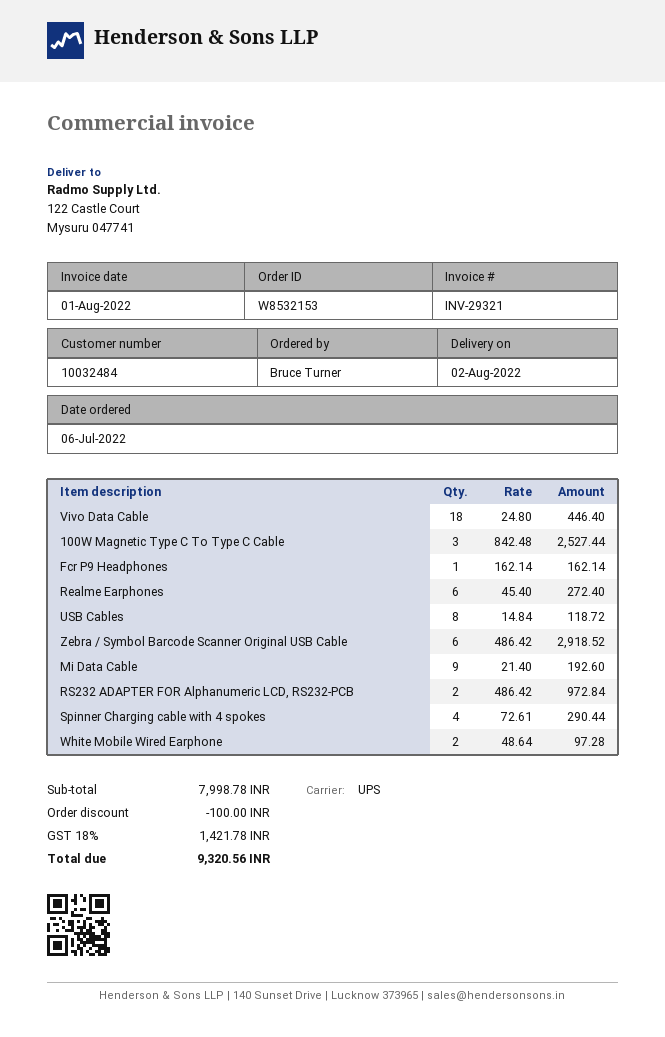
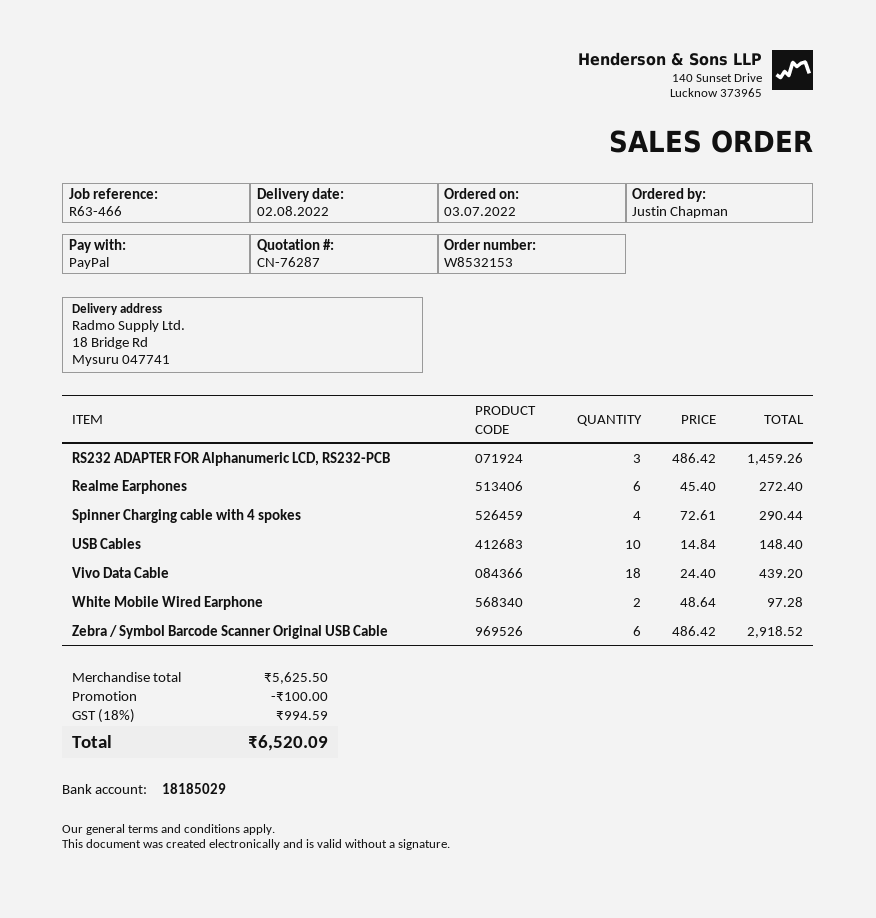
order date: 2022-07-06 -> 2022-07-03
ordered by: Bruce Turner -> Justin Chapman
ship to: 122 Castle Court, Mysuru 047741 -> 18 Bridge Rd, Mysuru 047741
Vivo Data Cable: 18 x 24.80 = 446.40 -> 18 x 24.40 = 439.20
100W Magnetic Type C To Type C Cable: 3 x 842.48 = 2527.44 -> none
Fcr P9 Headphones: 1 x 162.14 = 162.14 -> none
USB Cables: 8 x 14.84 = 118.72 -> 10 x 14.84 = 148.40
Mi Data Cable: 9 x 21.40 = 192.60 -> none
RS232 ADAPTER FOR Alphanumeric LCD, RS232-PCB: 2 x 486.42 = 972.84 -> 3 x 486.42 = 1459.26
subtotal: 7998.78 -> 5625.50
tax: 18% = 1421.78 -> 18% = 994.59
total: 9320.56 -> 6520.09

